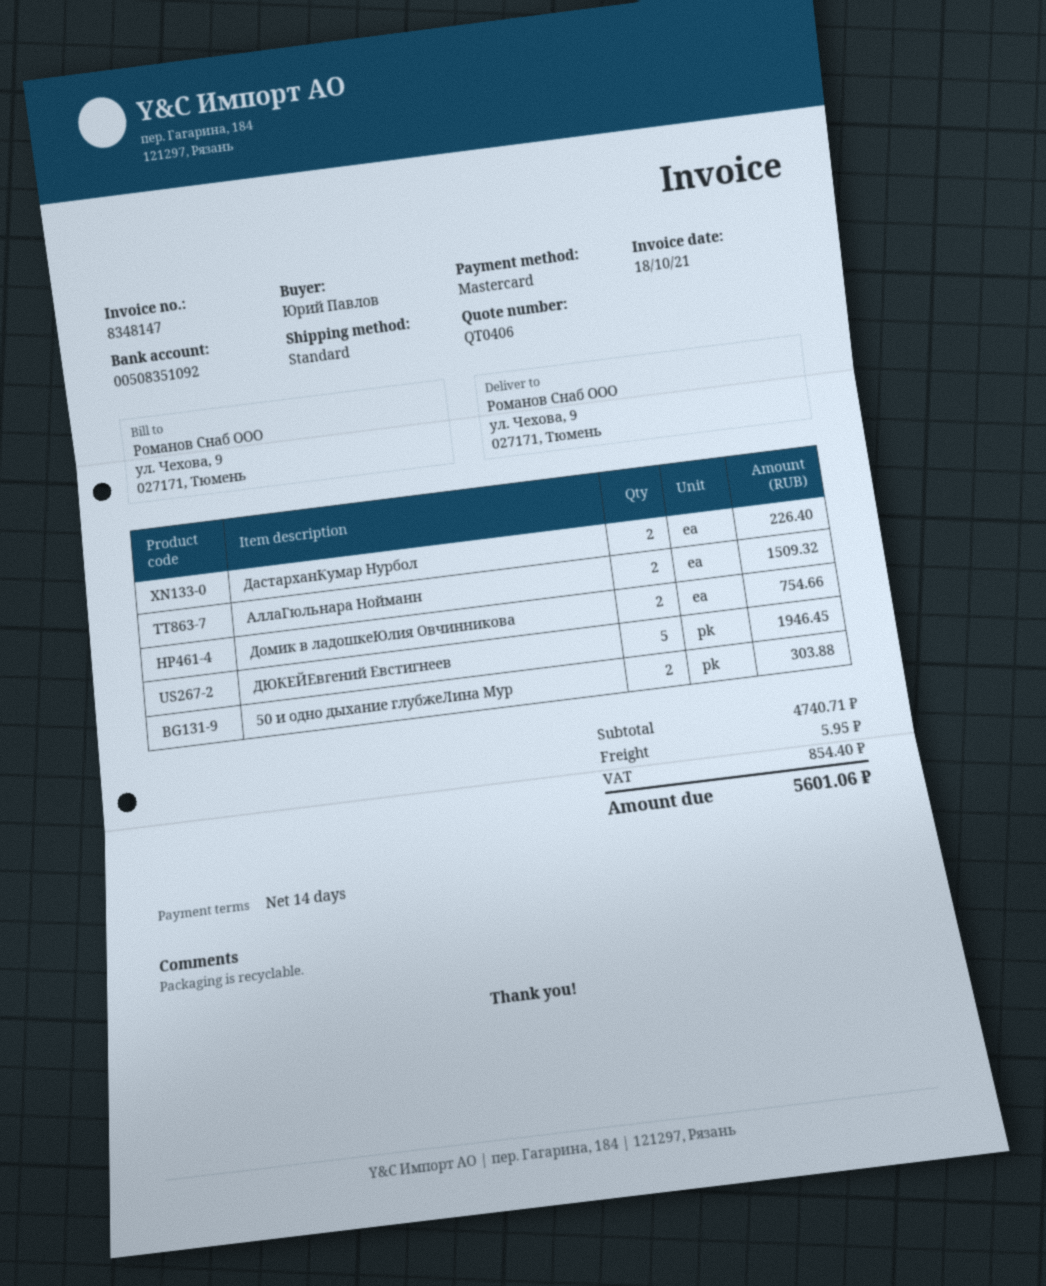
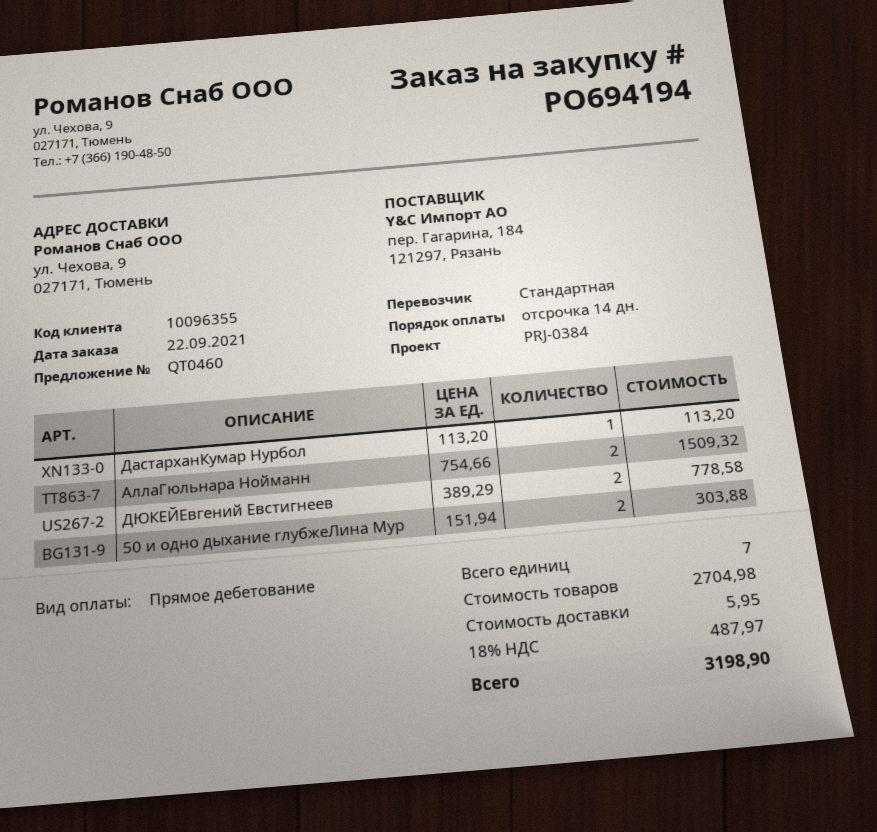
quote number: QT0406 -> QT0460
payment method: Mastercard -> direct debit
ДастарханКумар Нурбол: 2 for 226.40 -> 1 for 113.20
Домик в ладошкеЮлия Овчинникова: 2 for 754.66 -> none
ДЮКЕЙЕвгений Евстигнеев: 5 for 1946.45 -> 2 for 778.58
subtotal: 4740.71 -> 2704.98
tax: 854.40 -> 487.97
total: 5601.06 -> 3198.90

